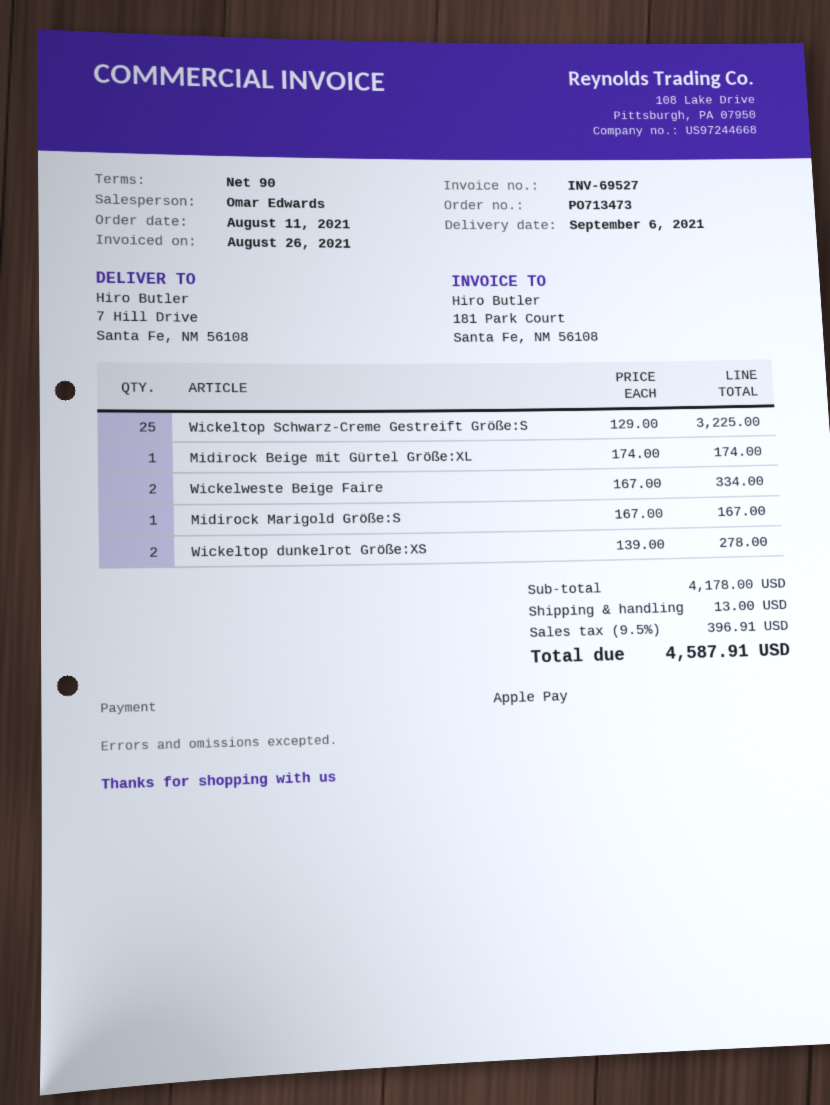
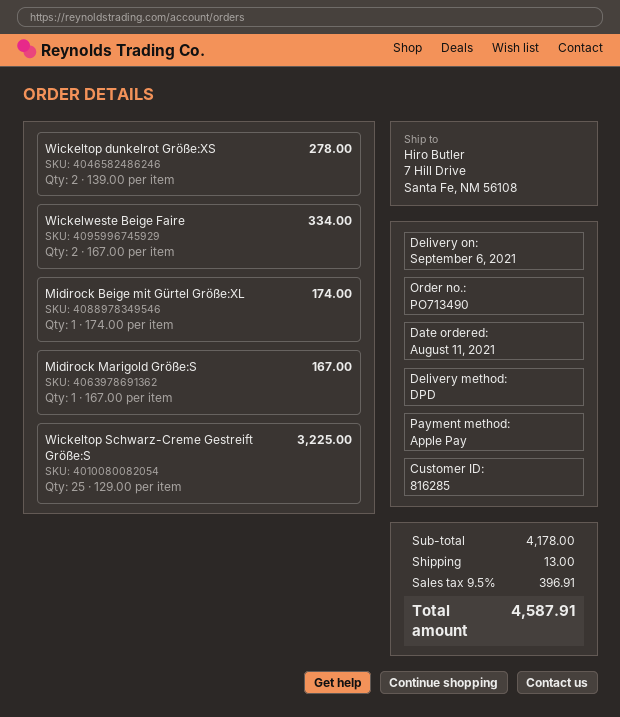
order number: PO713473 -> PO713490

